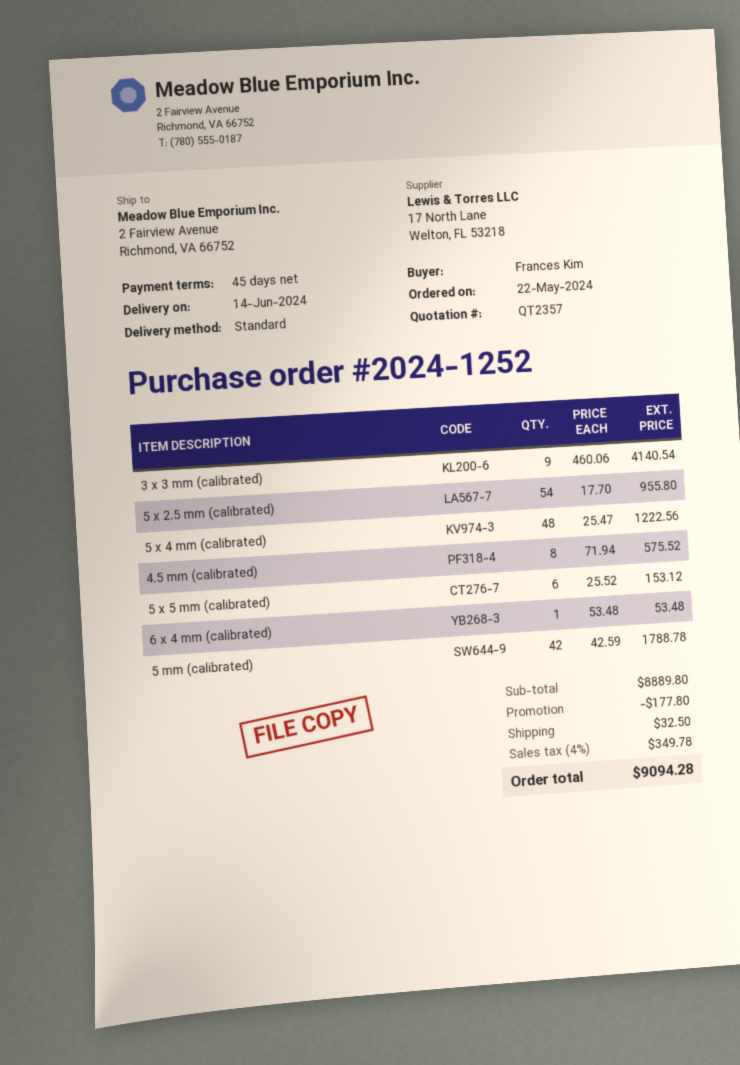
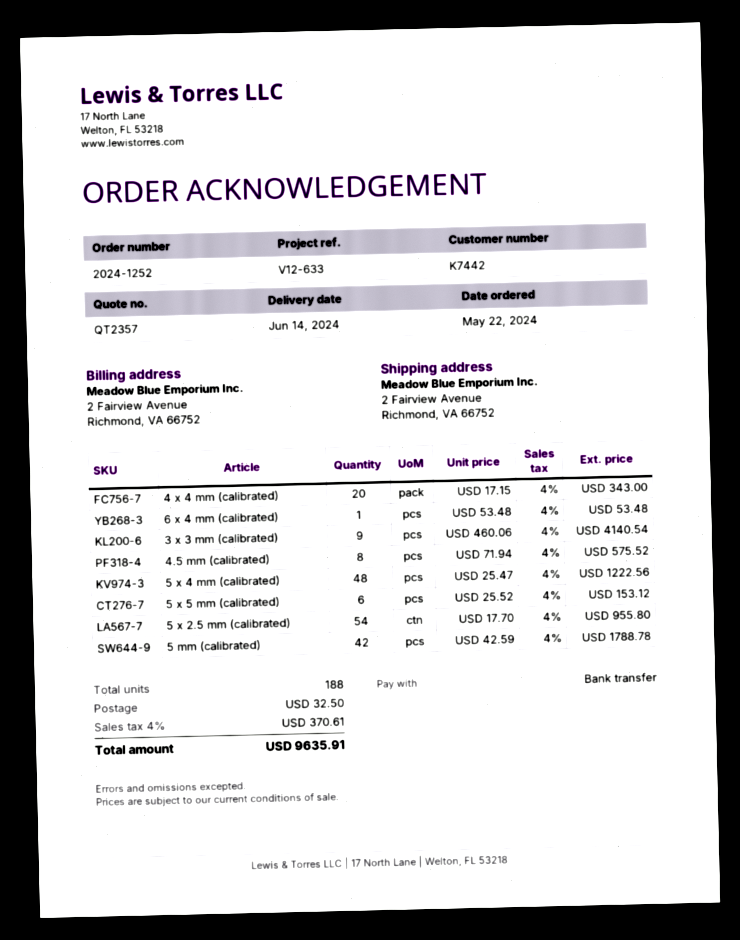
4 x 4 mm (calibrated): none -> 20 x 17.15 = 343.00
discount: 177.80 -> none
tax: 4% = 349.78 -> 4% = 370.61
total: 9094.28 -> 9635.91

